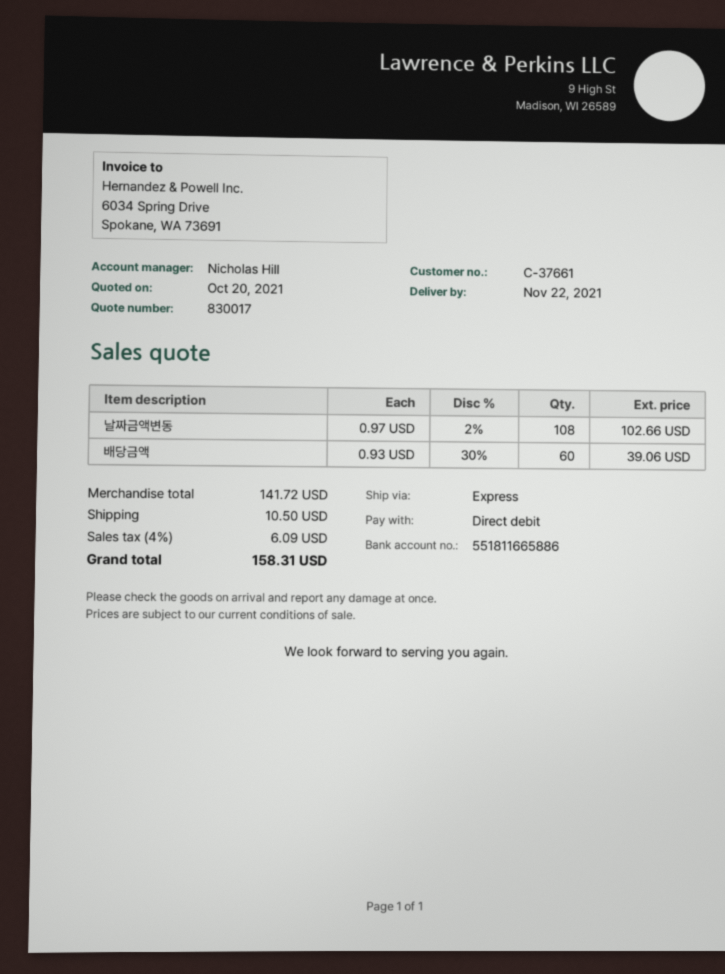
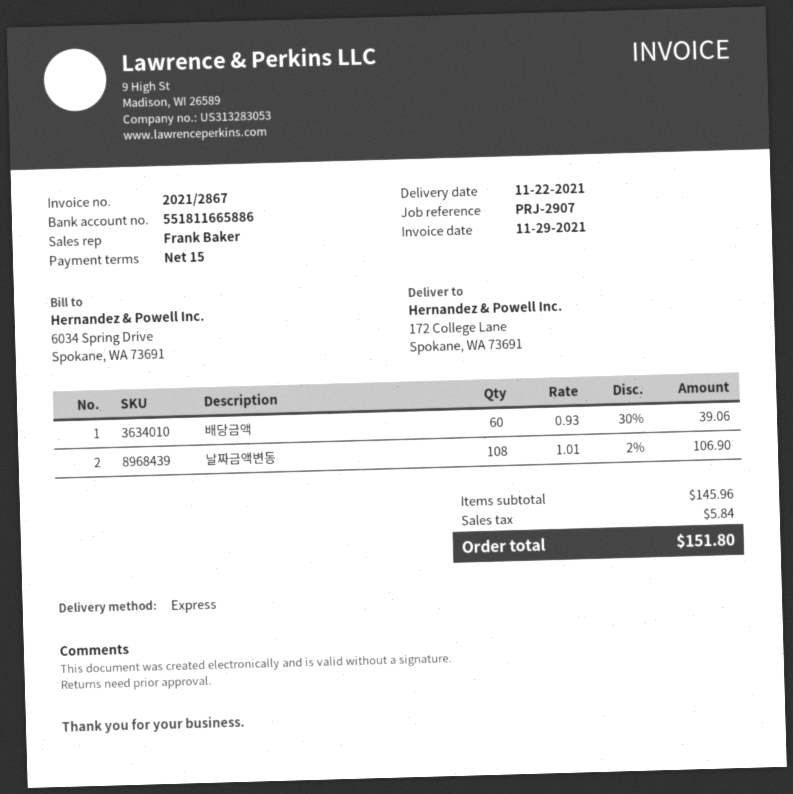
sales rep: Nicholas Hill -> Frank Baker
날짜금액변동: 108 x 0.97 - 2% = 102.66 -> 108 x 1.01 - 2% = 106.90
subtotal: 141.72 -> 145.96
shipping: 10.50 -> none
tax: 6.09 -> 5.84
total: 158.31 -> 151.80

